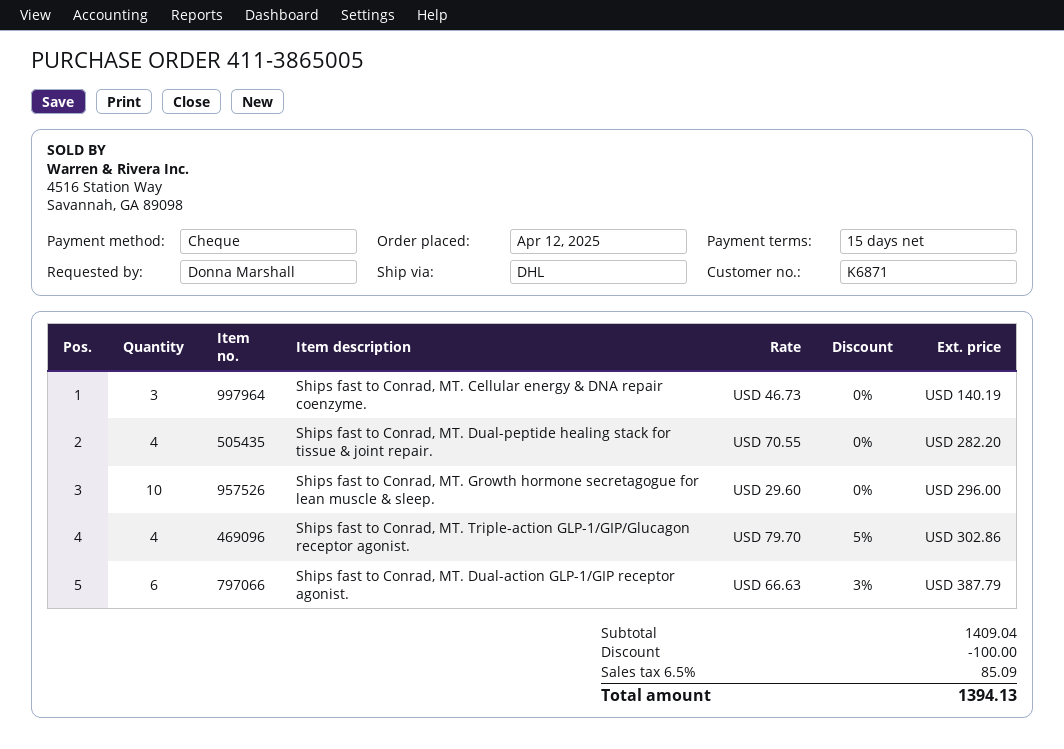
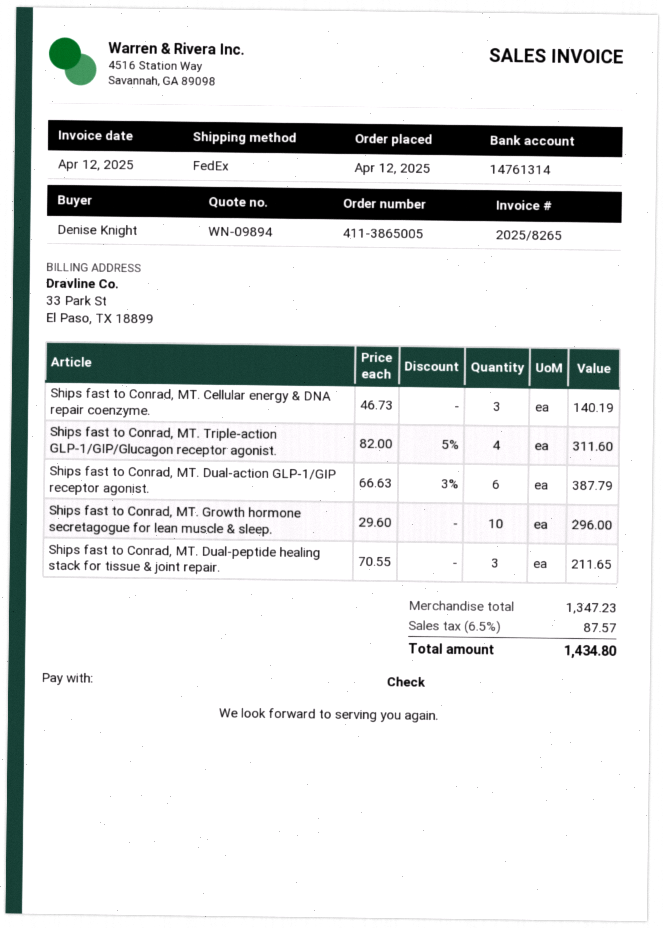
ordered by: Donna Marshall -> Denise Knight
shipping method: DHL -> FedEx
Ships fast to Conrad, MT. Dual-peptide healing stack for tissue & joint repair.: 4 x 70.55 = 282.20 -> 3 x 70.55 = 211.65
Ships fast to Conrad, MT. Triple-action GLP-1/GIP/Glucagon receptor agonist.: 4 x 79.70 - 5% = 302.86 -> 4 x 82.00 - 5% = 311.60
subtotal: 1409.04 -> 1347.23
discount: 100.00 -> none
tax: 6.5% = 85.09 -> 6.5% = 87.57
total: 1394.13 -> 1434.80

